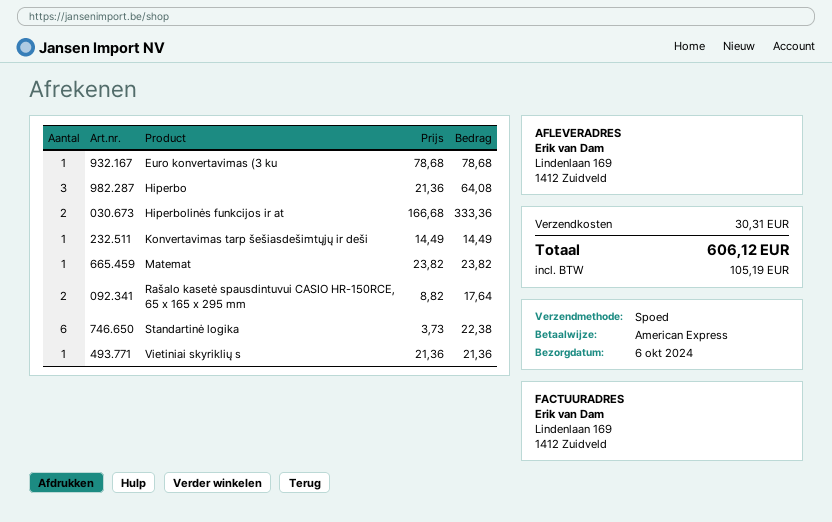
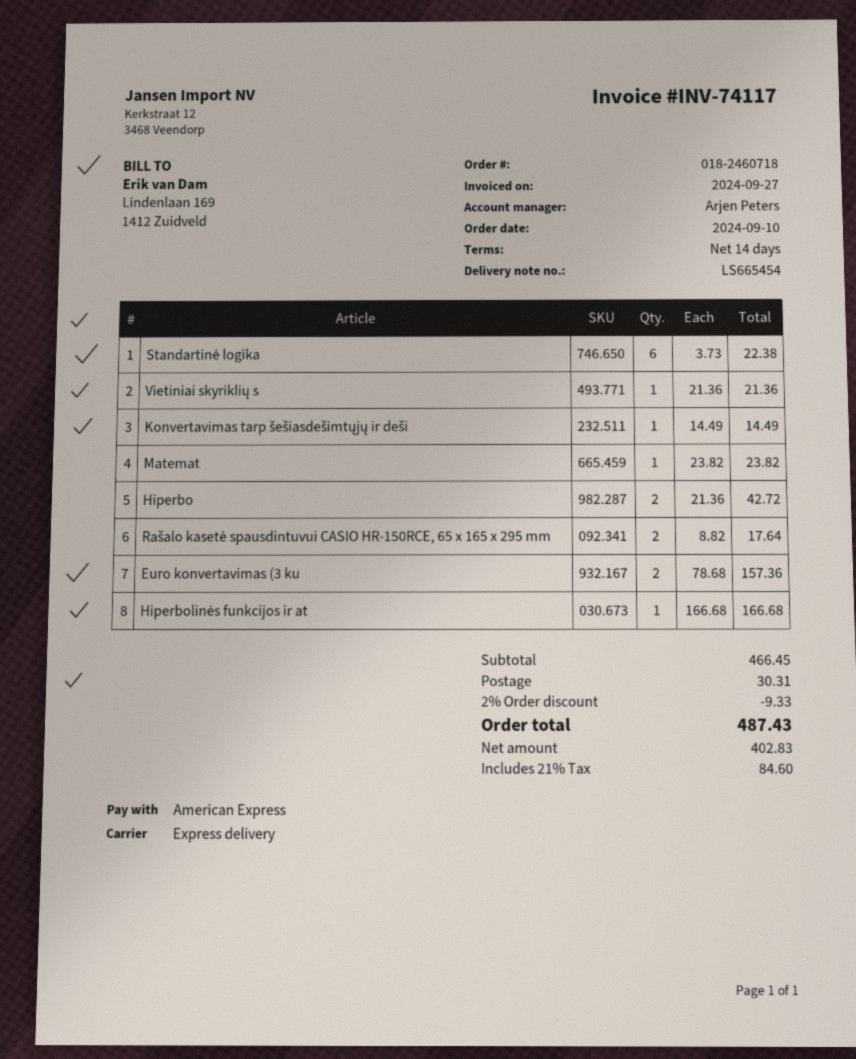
Euro konvertavimas (3 ku: 1 x 78.68 = 78.68 -> 2 x 78.68 = 157.36
Hiperbo: 3 x 21.36 = 64.08 -> 2 x 21.36 = 42.72
Hiperbolinės funkcijos ir at: 2 x 166.68 = 333.36 -> 1 x 166.68 = 166.68
discount: none -> 2% = 9.33
tax: 105.19 -> 84.60
total: 606.12 -> 487.43

